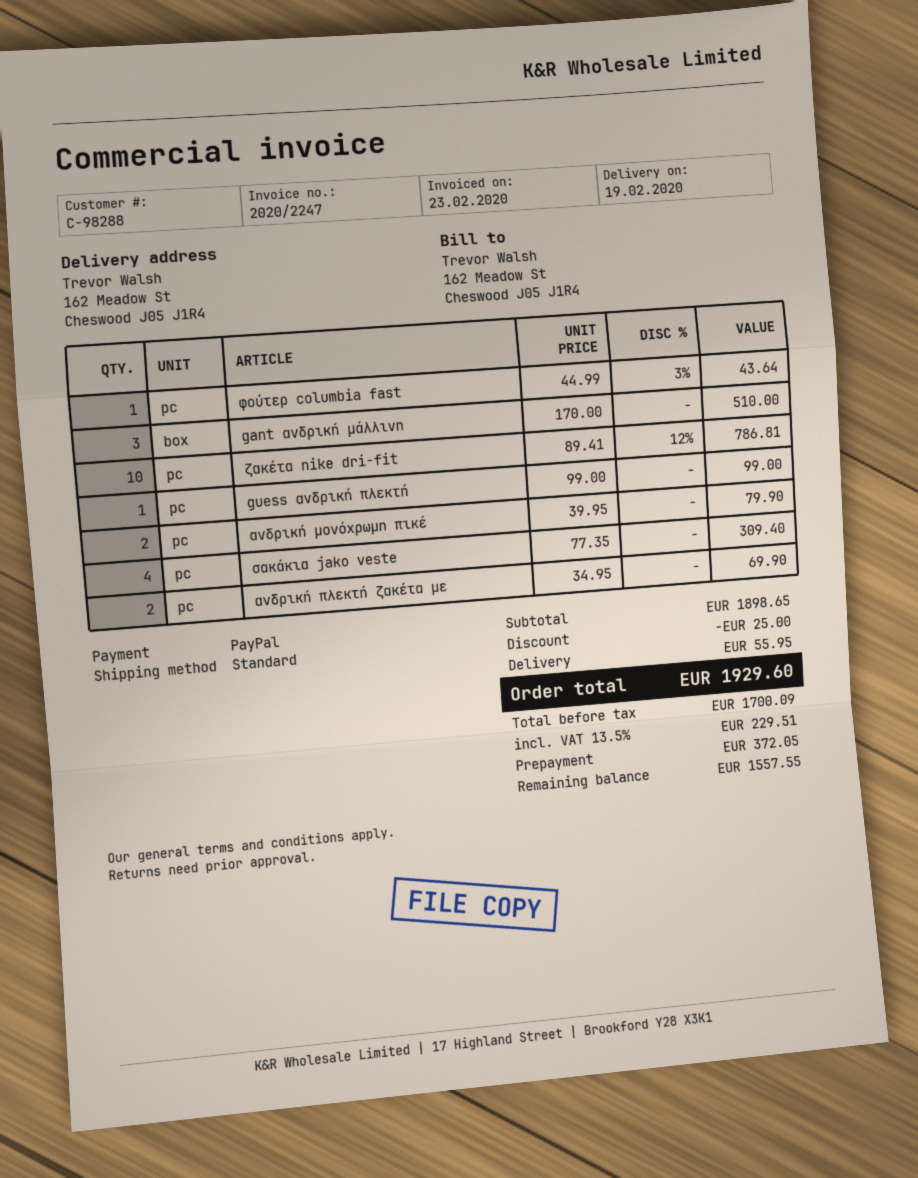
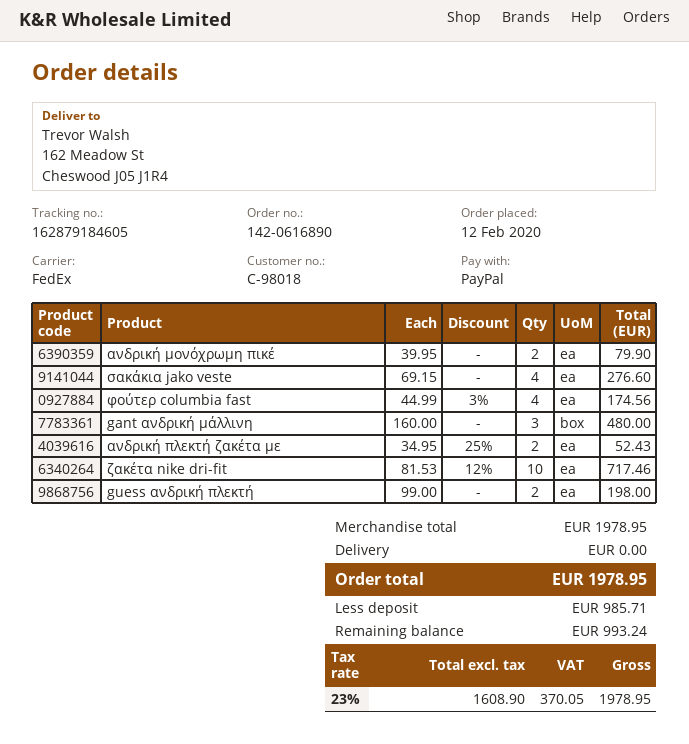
customer number: C-98288 -> C-98018
shipping method: standard -> FedEx
φούτερ columbia fast: 1 x 44.99 - 3% = 43.64 -> 4 x 44.99 - 3% = 174.56
gant ανδρική μάλλινη: 3 x 170.00 = 510.00 -> 3 x 160.00 = 480.00
ζακέτα nike dri-fit: 10 x 89.41 - 12% = 786.81 -> 10 x 81.53 - 12% = 717.46
guess ανδρική πλεκτή: 1 x 99.00 = 99.00 -> 2 x 99.00 = 198.00
σακάκια jako veste: 4 x 77.35 = 309.40 -> 4 x 69.15 = 276.60
ανδρική πλεκτή ζακέτα με: 2 x 34.95 = 69.90 -> 2 x 34.95 - 25% = 52.43
subtotal: 1898.65 -> 1978.95
discount: 25.00 -> none
shipping: 55.95 -> 0.00
net: 1700.09 -> 1608.90
tax: 13.5% = 229.51 -> 23% = 370.05
total: 1929.60 -> 1978.95
deposit: 372.05 -> 985.71
balance: 1557.55 -> 993.24

